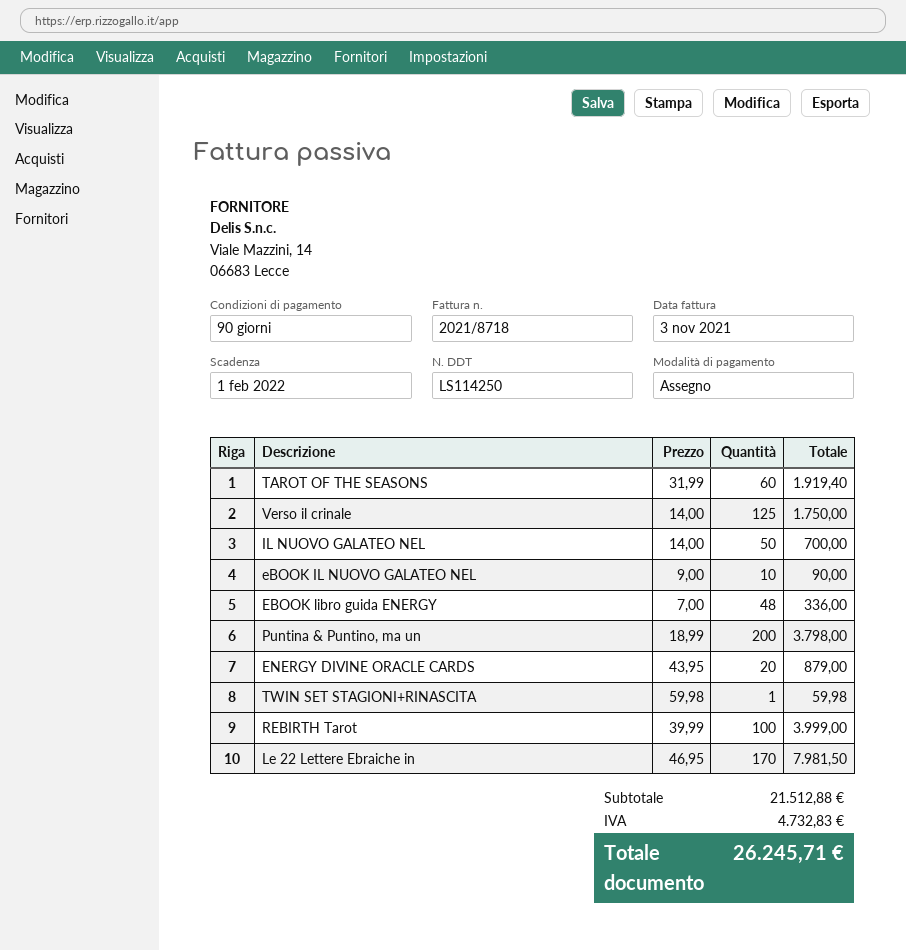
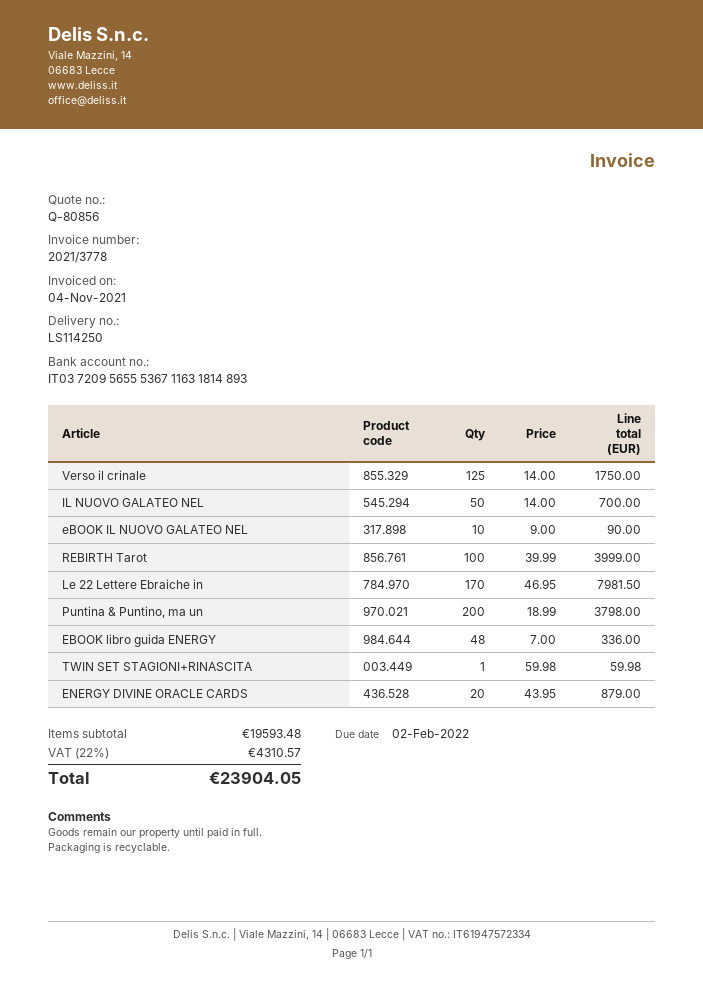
invoice number: 2021/8718 -> 2021/3778
invoice date: 2021-11-03 -> 2021-11-04
due date: 2022-02-01 -> 2022-02-02
TAROT OF THE SEASONS: 60 x 31.99 = 1919.40 -> none
subtotal: 21512.88 -> 19593.48
tax: 4732.83 -> 4310.57
total: 26245.71 -> 23904.05

